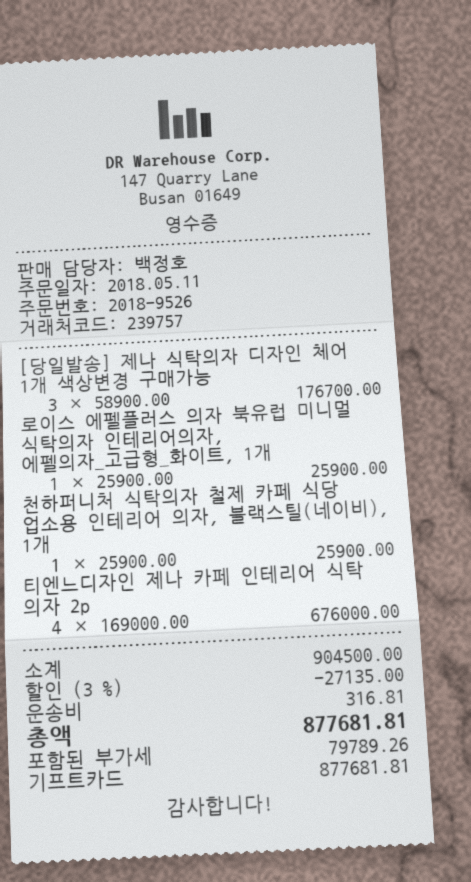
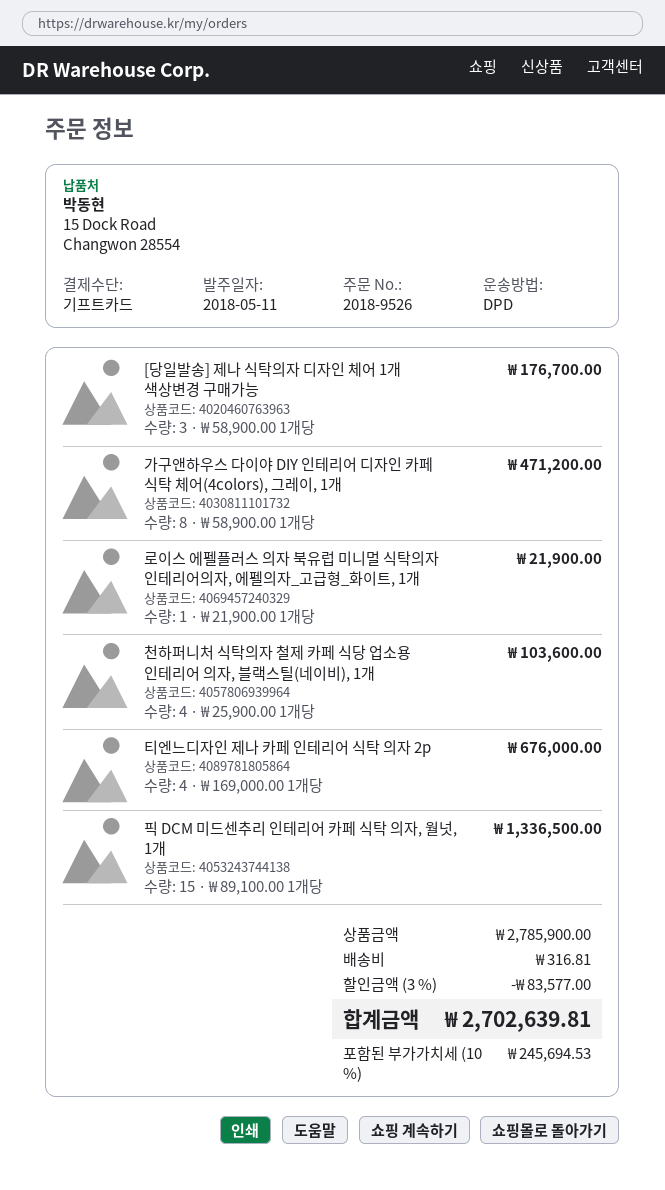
로이스 에펠플러스 의자 북유럽 미니멀 식탁의자 인테리어의자, 에펠의자_고급형_화이트, 1개: 1 x 25900.00 = 25900.00 -> 1 x 21900.00 = 21900.00
천하퍼니처 식탁의자 철제 카페 식당 업소용 인테리어 의자, 블랙스틸(네이비), 1개: 1 x 25900.00 = 25900.00 -> 4 x 25900.00 = 103600.00
가구앤하우스 다이야 DIY 인테리어 디자인 카페 식탁 체어(4colors), 그레이, 1개: none -> 8 x 58900.00 = 471200.00
픽 DCM 미드센추리 인테리어 카페 식탁 의자, 월넛, 1개: none -> 15 x 89100.00 = 1336500.00
subtotal: 904500.00 -> 2785900.00
discount: 3% = 27135.00 -> 3% = 83577.00
tax: 79789.26 -> 245694.53
total: 877681.81 -> 2702639.81

